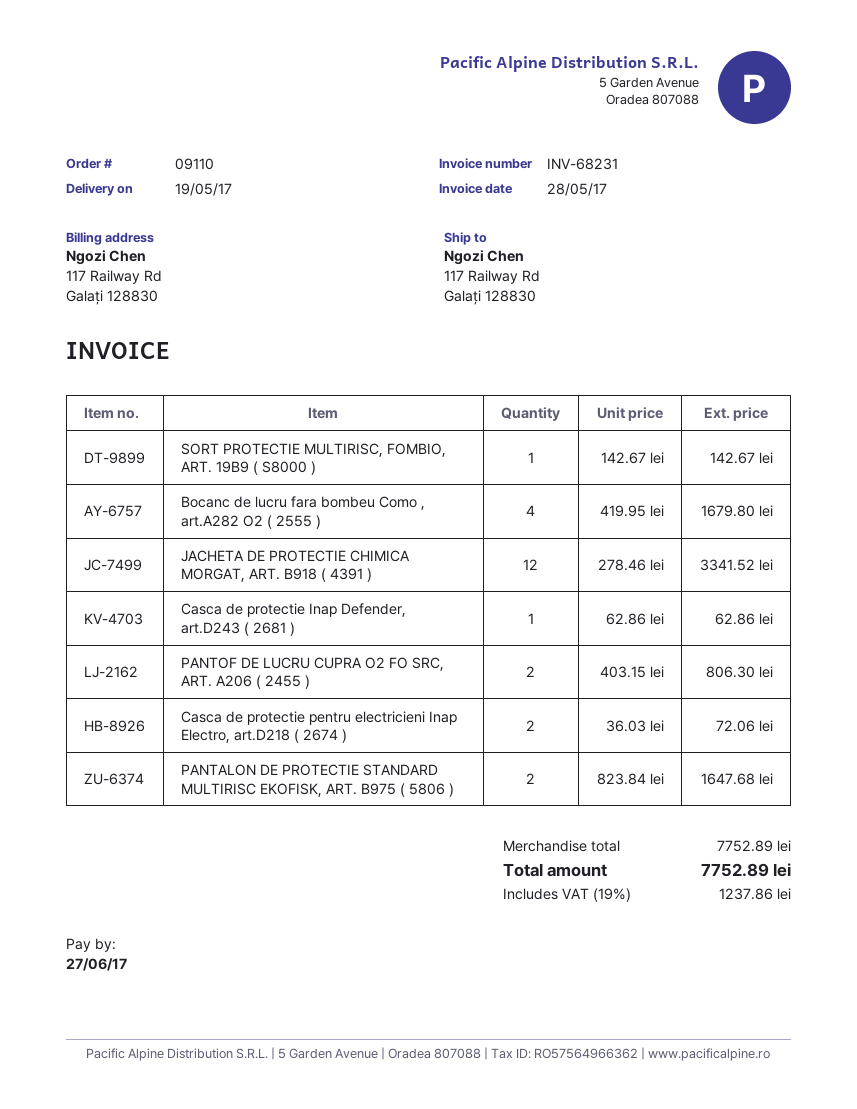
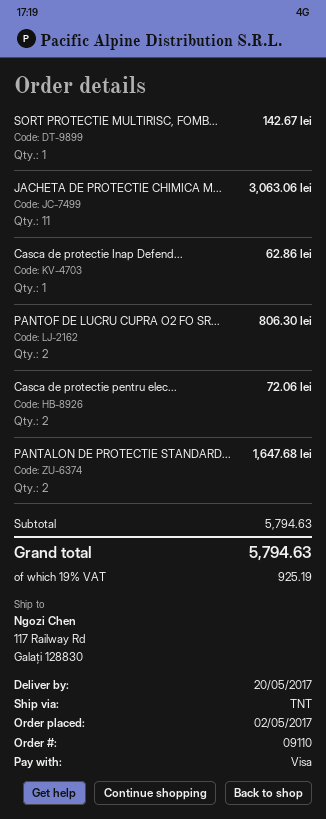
delivery date: 2017-05-19 -> 2017-05-20
Bocanc de lucru fara bombeu Como , art.A282 O2 ( 2555 ): 4 for 1679.80 -> none
JACHETA DE PROTECTIE CHIMICA MORGAT, ART. B918 ( 4391 ): 12 for 3341.52 -> 11 for 3063.06
subtotal: 7752.89 -> 5794.63
tax: 19% = 1237.86 -> 19% = 925.19
total: 7752.89 -> 5794.63

